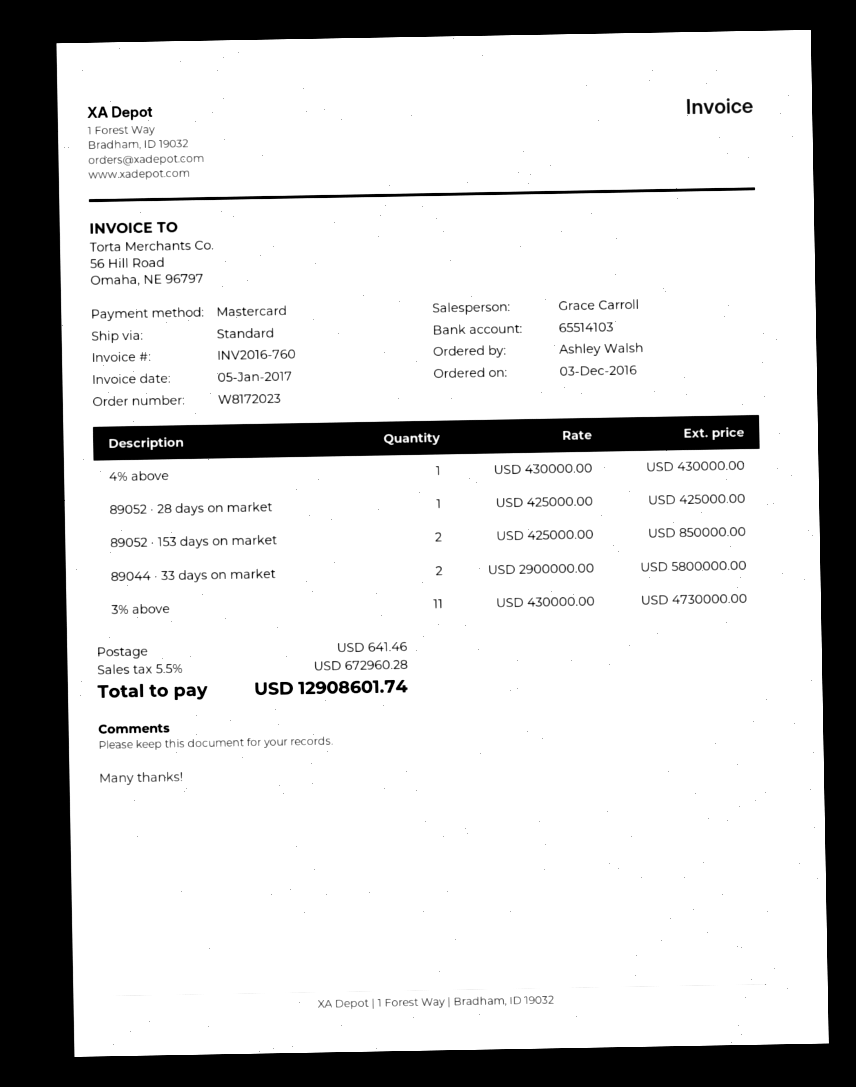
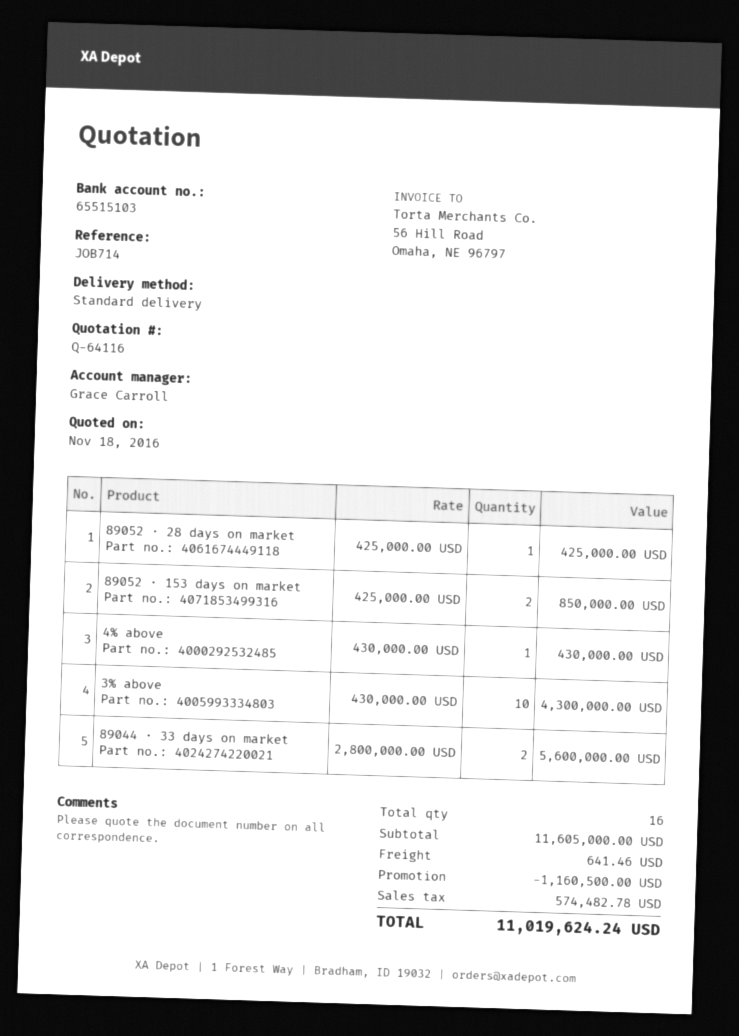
bank account: 65514103 -> 65515103
89044 · 33 days on market: 2 x 2900000.00 = 5800000.00 -> 2 x 2800000.00 = 5600000.00
3% above: 11 x 430000.00 = 4730000.00 -> 10 x 430000.00 = 4300000.00
discount: none -> 1160500.00
tax: 672960.28 -> 574482.78
total: 12908601.74 -> 11019624.24

